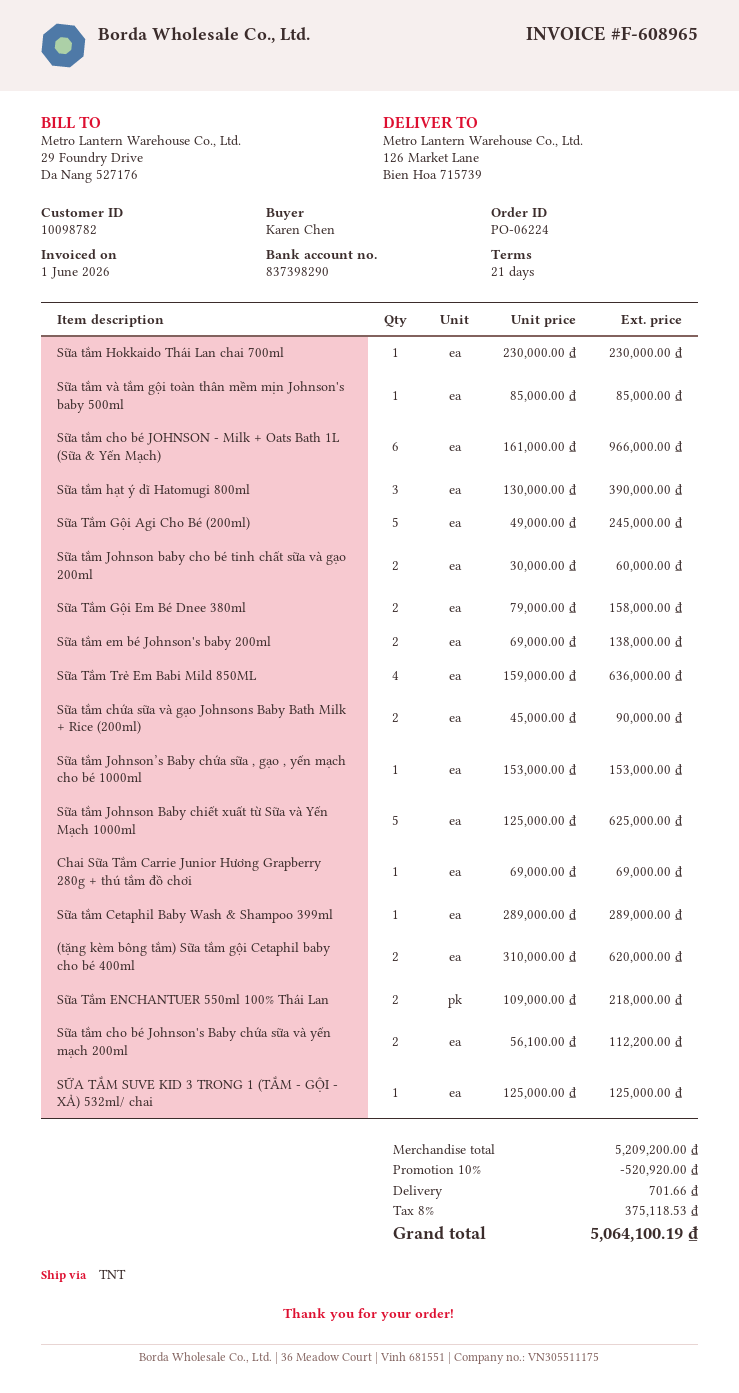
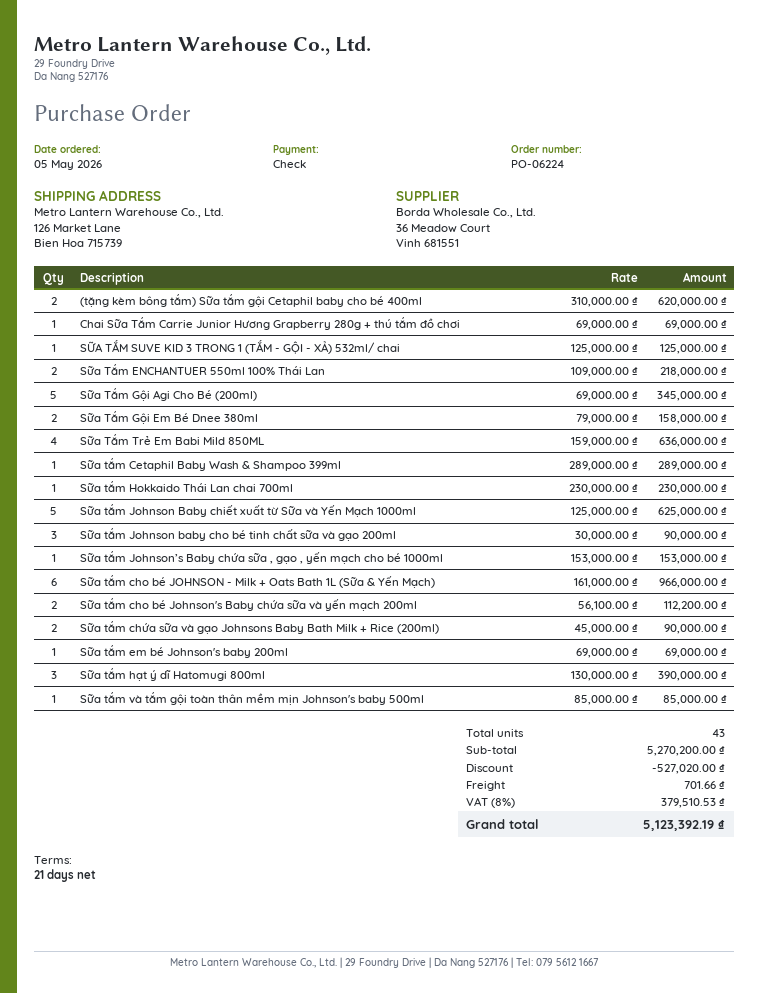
Sữa Tắm Gội Agi Cho Bé (200ml): 5 x 49000.00 = 245000.00 -> 5 x 69000.00 = 345000.00
Sữa tắm Johnson baby cho bé tinh chất sữa và gạo 200ml: 2 x 30000.00 = 60000.00 -> 3 x 30000.00 = 90000.00
Sữa tắm em bé Johnson's baby 200ml: 2 x 69000.00 = 138000.00 -> 1 x 69000.00 = 69000.00
subtotal: 5209200.00 -> 5270200.00
discount: 520920.00 -> 527020.00
tax: 8% = 375118.53 -> 8% = 379510.53
total: 5064100.19 -> 5123392.19

